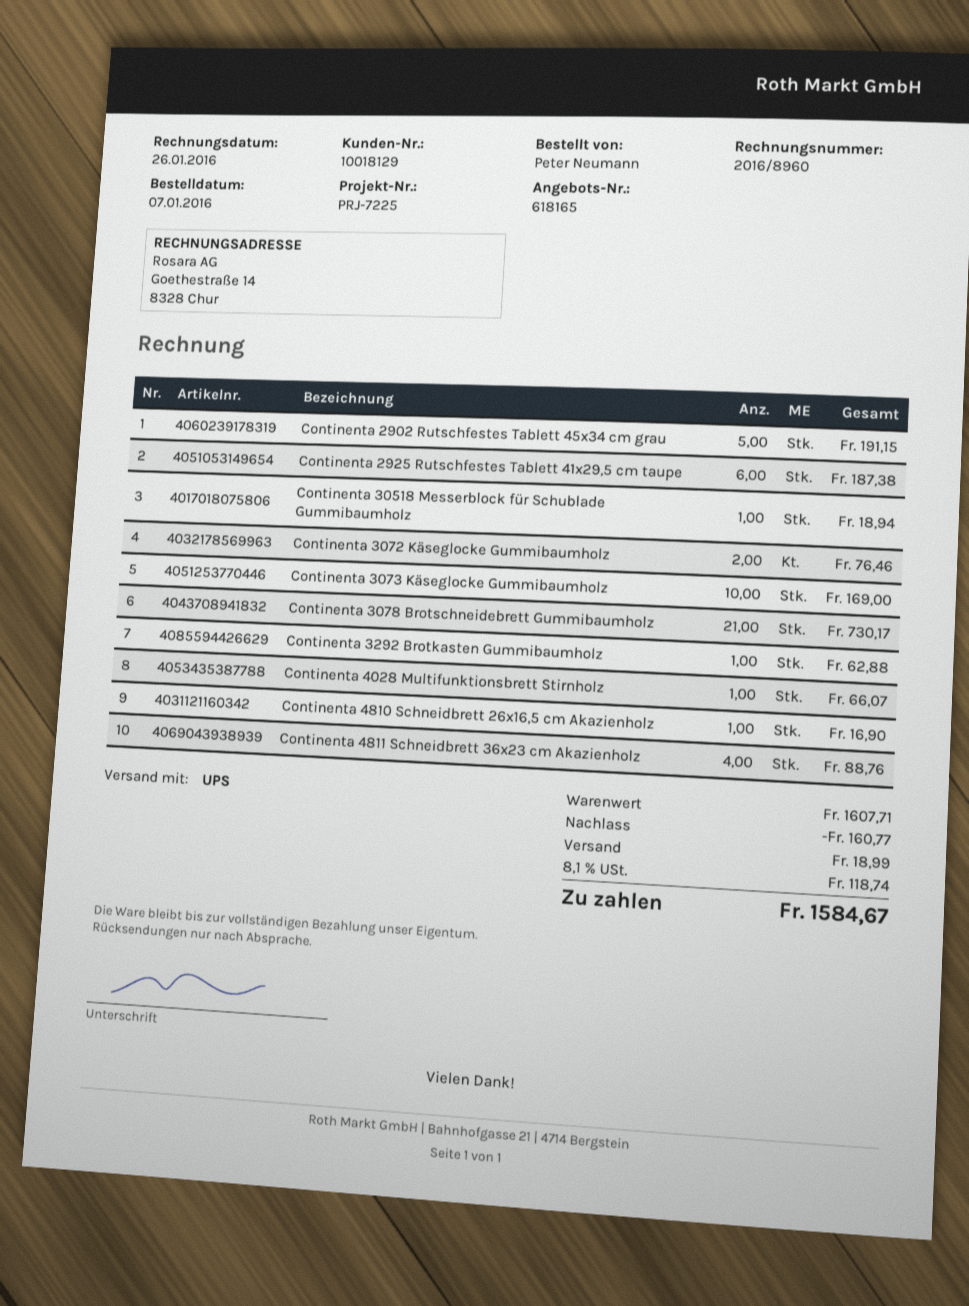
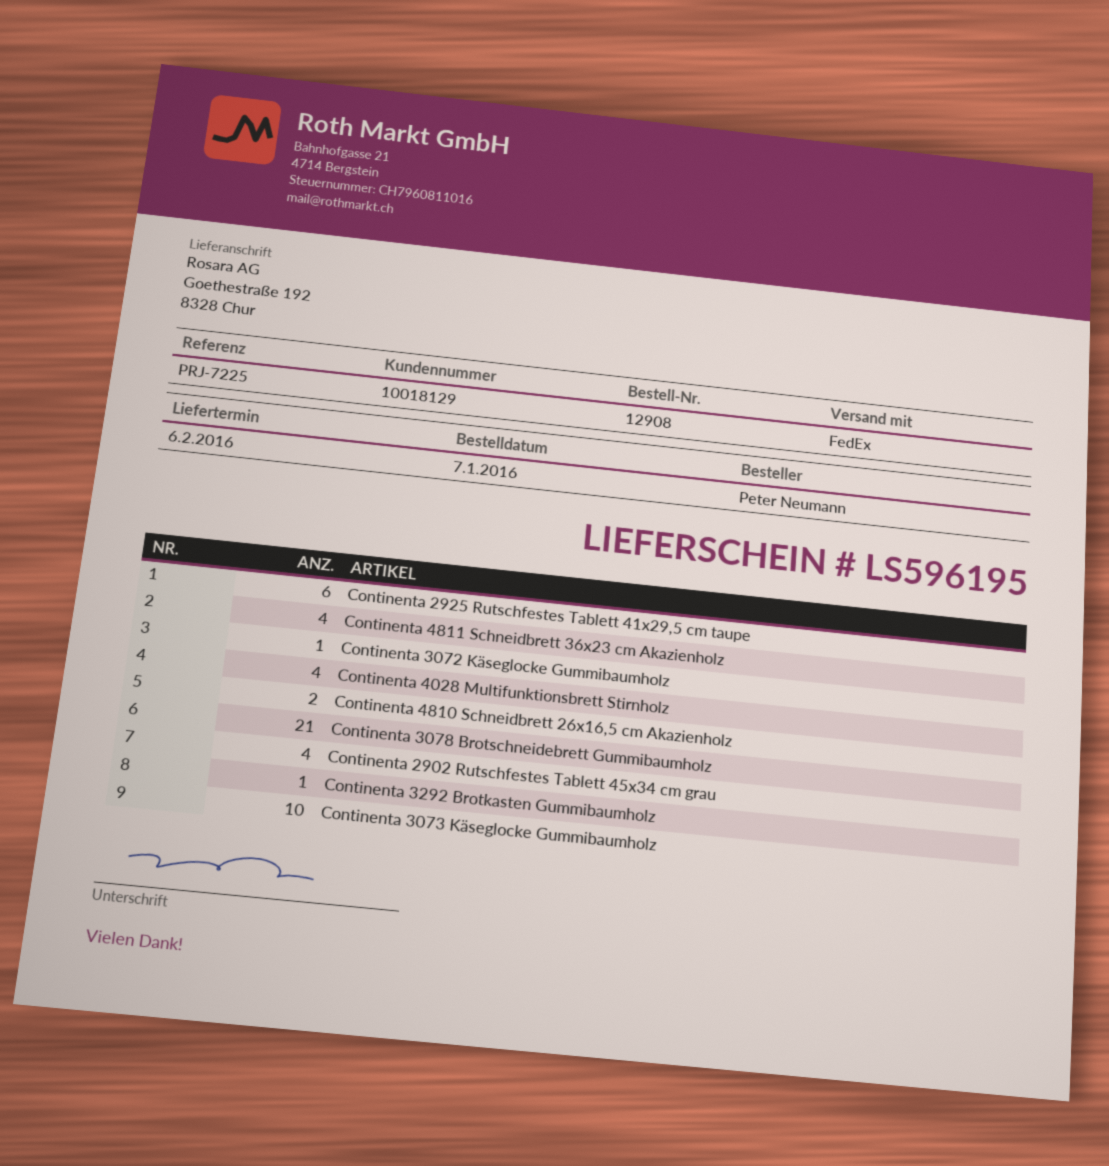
shipping method: UPS -> FedEx
Continenta 2902 Rutschfestes Tablett 45x34 cm grau: 5 -> 4
Continenta 30518 Messerblock für Schublade Gummibaumholz: 1 -> none
Continenta 3072 Käseglocke Gummibaumholz: 2 -> 1
Continenta 4028 Multifunktionsbrett Stirnholz: 1 -> 4
Continenta 4810 Schneidbrett 26x16,5 cm Akazienholz: 1 -> 2

